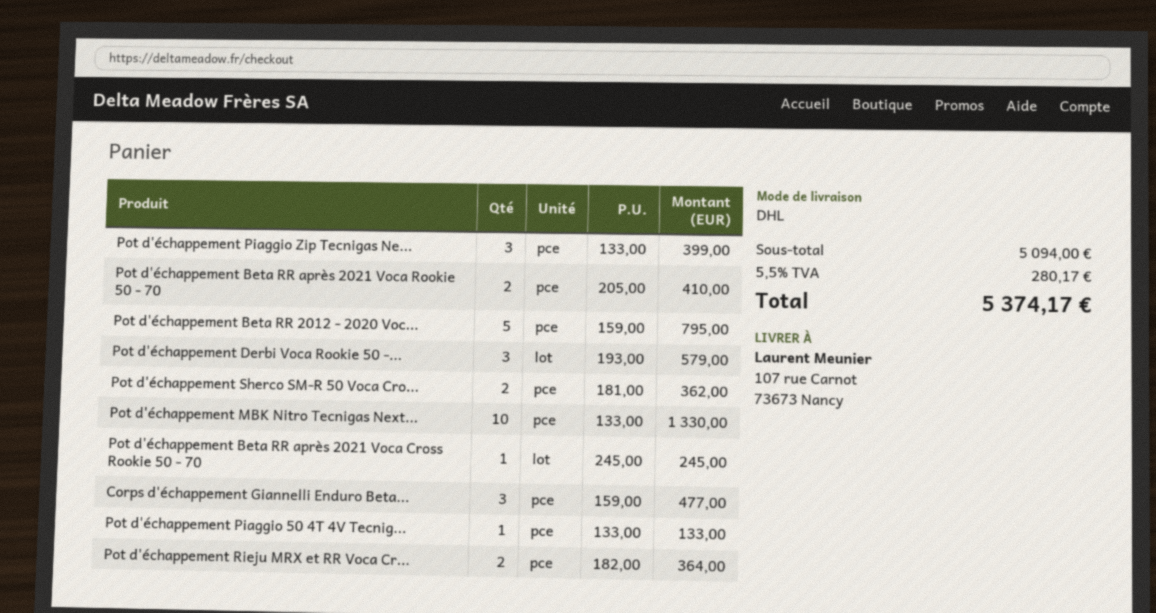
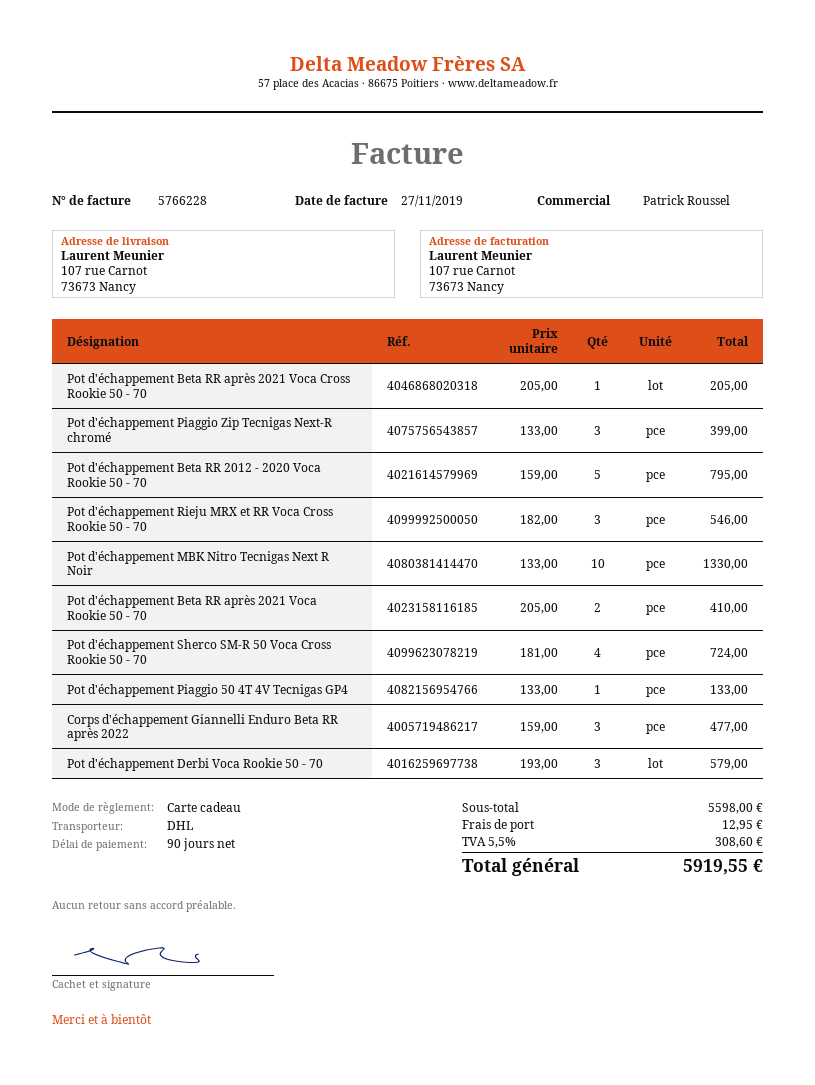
Pot d'échappement Sherco SM-R 50 Voca Cro...: 2 x 181.00 = 362.00 -> 4 x 181.00 = 724.00
Pot d'échappement Beta RR après 2021 Voca Cross Rookie 50 - 70: 1 x 245.00 = 245.00 -> 1 x 205.00 = 205.00
Pot d'échappement Rieju MRX et RR Voca Cr...: 2 x 182.00 = 364.00 -> 3 x 182.00 = 546.00
subtotal: 5094.00 -> 5598.00
shipping: none -> 12.95
tax: 5.5% = 280.17 -> 5.5% = 308.60
total: 5374.17 -> 5919.55

